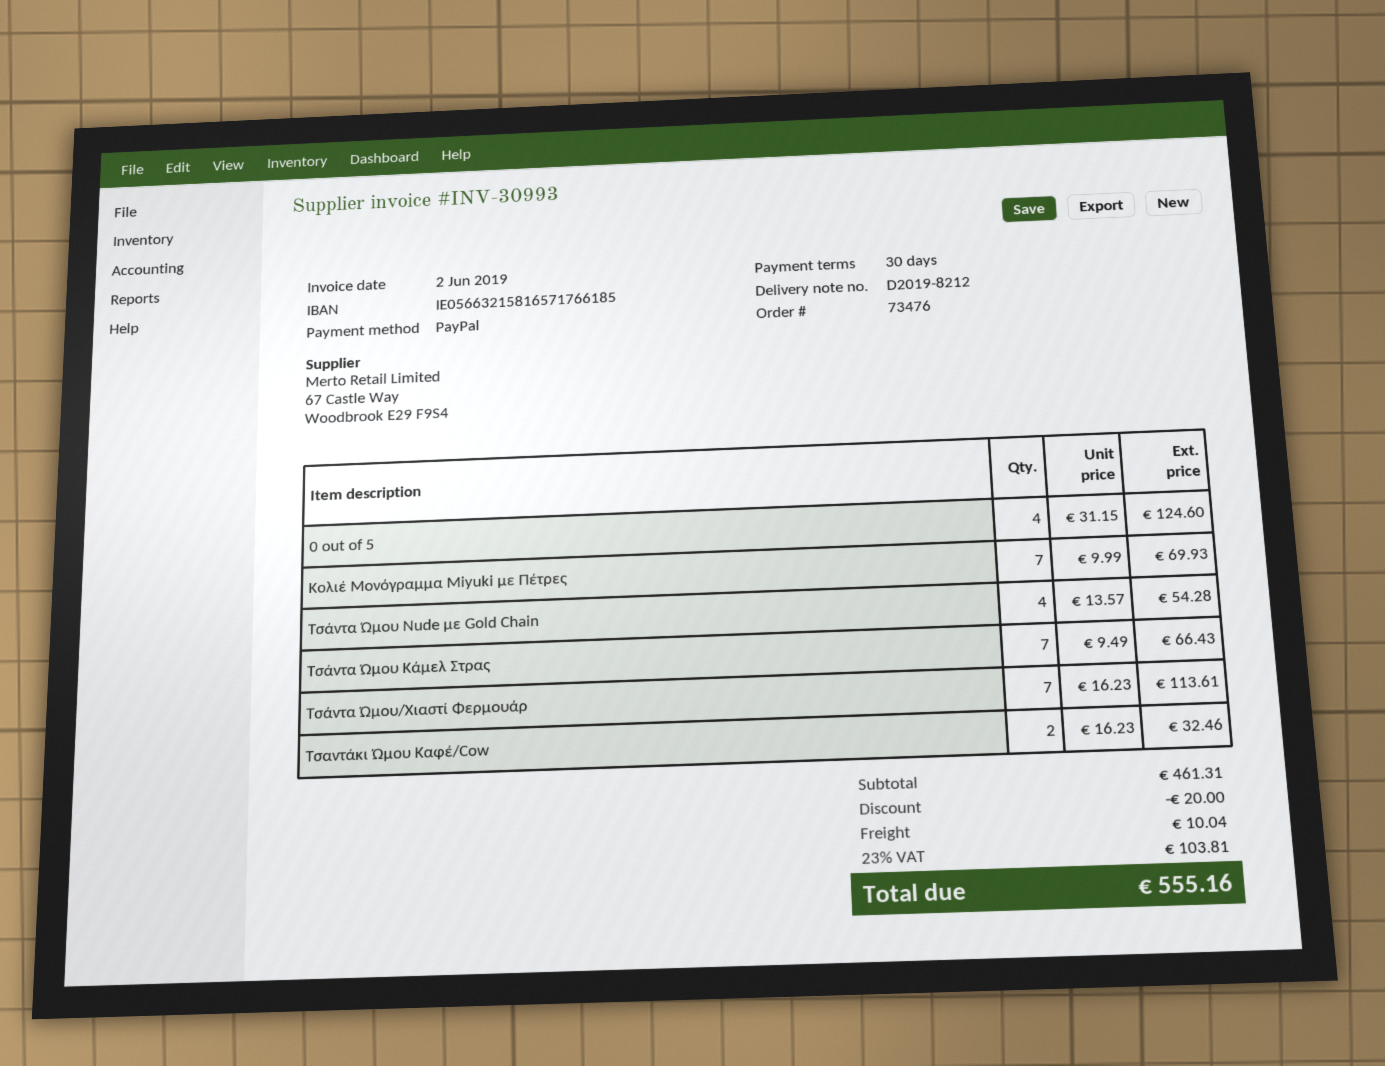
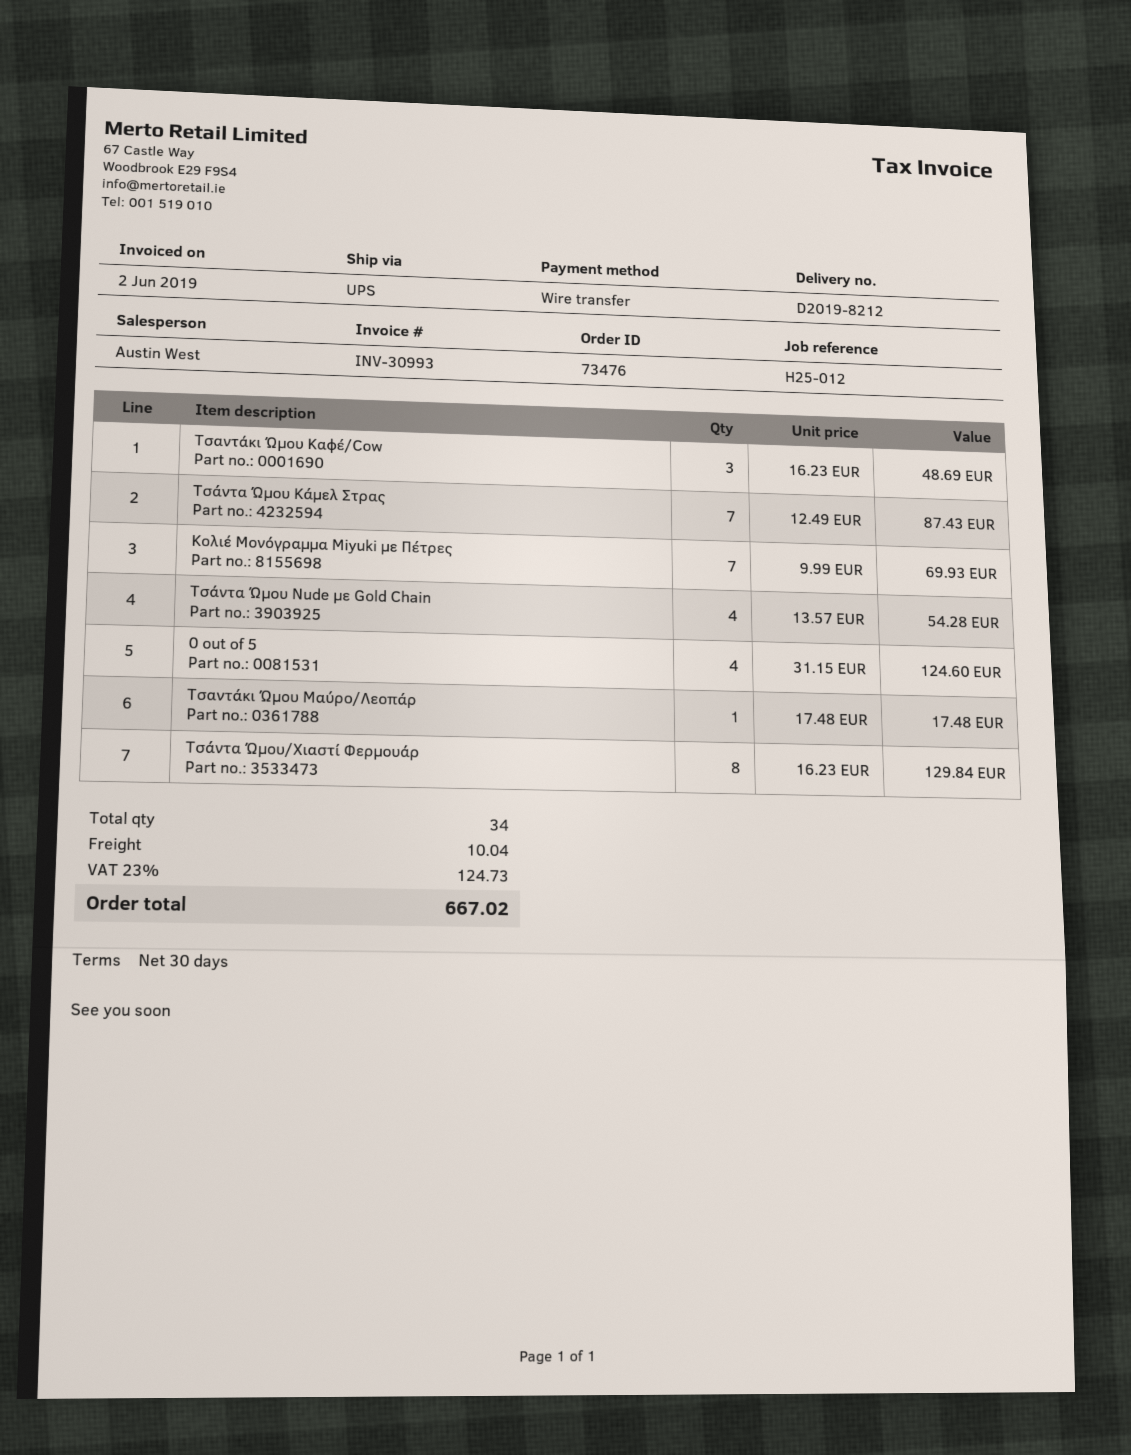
payment method: PayPal -> bank transfer
Τσάντα Ώμου Κάμελ Στρας: 7 x 9.49 = 66.43 -> 7 x 12.49 = 87.43
Τσάντα Ώμου/Χιαστί Φερμουάρ: 7 x 16.23 = 113.61 -> 8 x 16.23 = 129.84
Τσαντάκι Ώμου Καφέ/Cow: 2 x 16.23 = 32.46 -> 3 x 16.23 = 48.69
Τσαντάκι Ώμου Μαύρο/Λεοπάρ: none -> 1 x 17.48 = 17.48
discount: 20.00 -> none
tax: 23% = 103.81 -> 23% = 124.73
total: 555.16 -> 667.02

